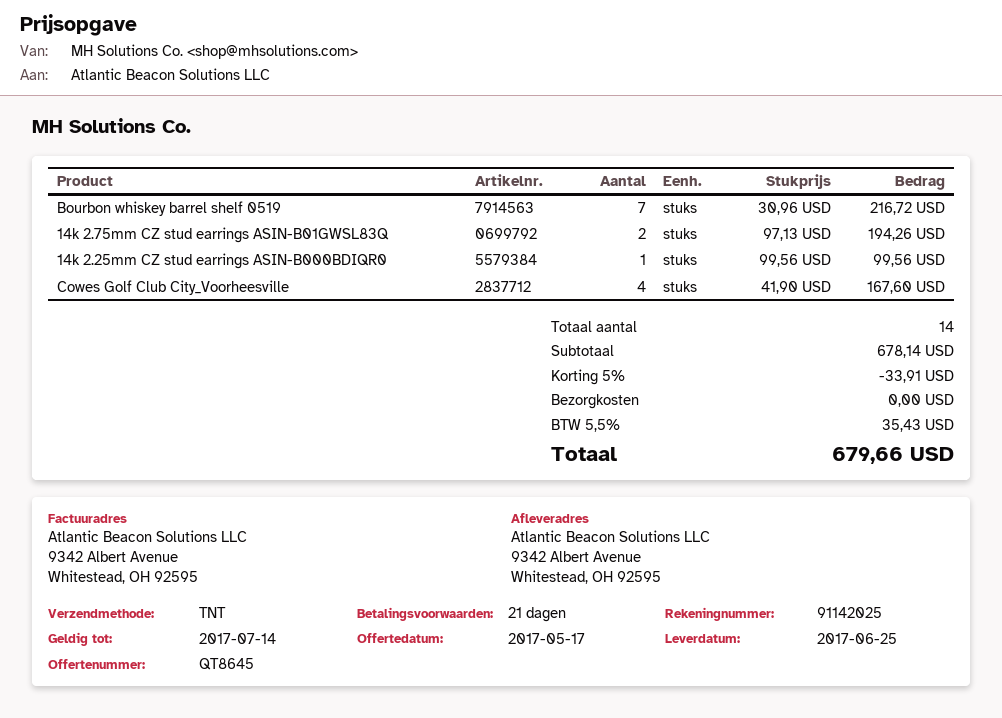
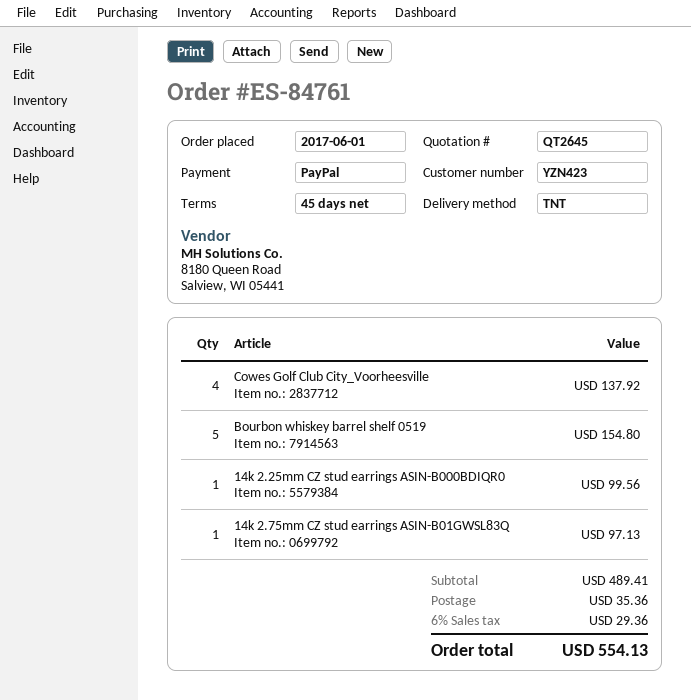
quote number: QT8645 -> QT2645
payment terms: 21 days -> 45 days
Bourbon whiskey barrel shelf 0519: 7 for 216.72 -> 5 for 154.80
14k 2.75mm CZ stud earrings ASIN-B01GWSL83Q: 2 for 194.26 -> 1 for 97.13
Cowes Golf Club City_Voorheesville: 4 for 167.60 -> 4 for 137.92
subtotal: 678.14 -> 489.41
discount: 5% = 33.91 -> none
shipping: 0.00 -> 35.36
tax: 5.5% = 35.43 -> 6% = 29.36
total: 679.66 -> 554.13

